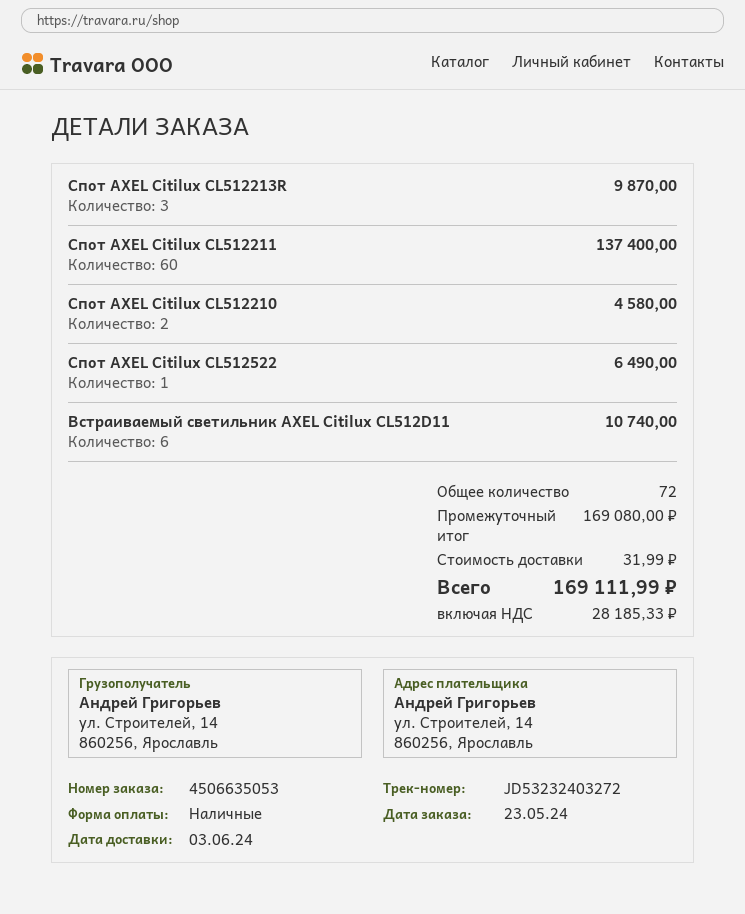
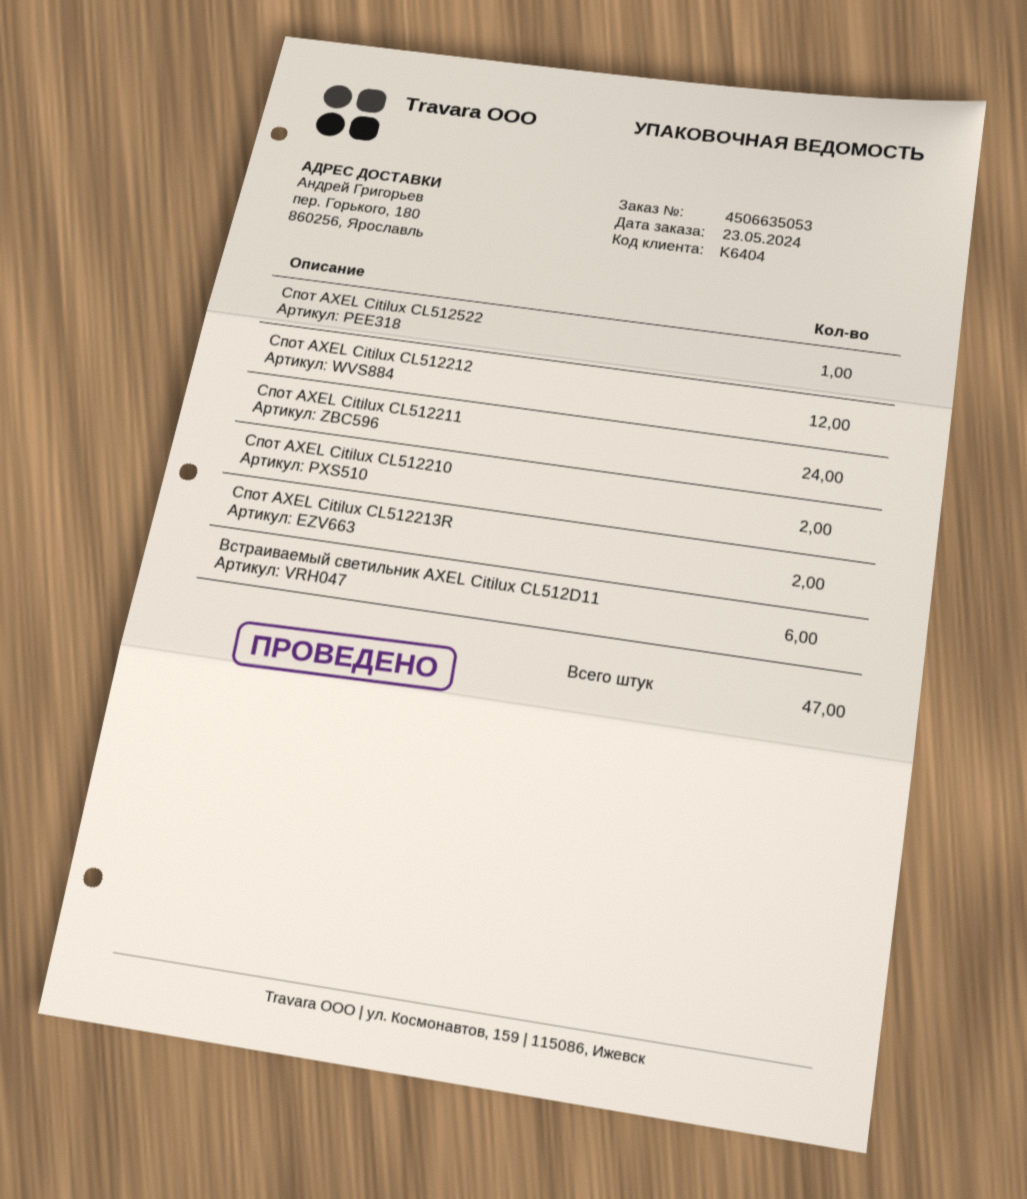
ship to: ул. Строителей, 14, 860256, Ярославль -> пер. Горького, 180, 860256, Ярославль
Спот AXEL Citilux CL512213R: 3 -> 2
Спот AXEL Citilux CL512211: 60 -> 24
Спот AXEL Citilux CL512212: none -> 12
total quantity: 72 -> 47

